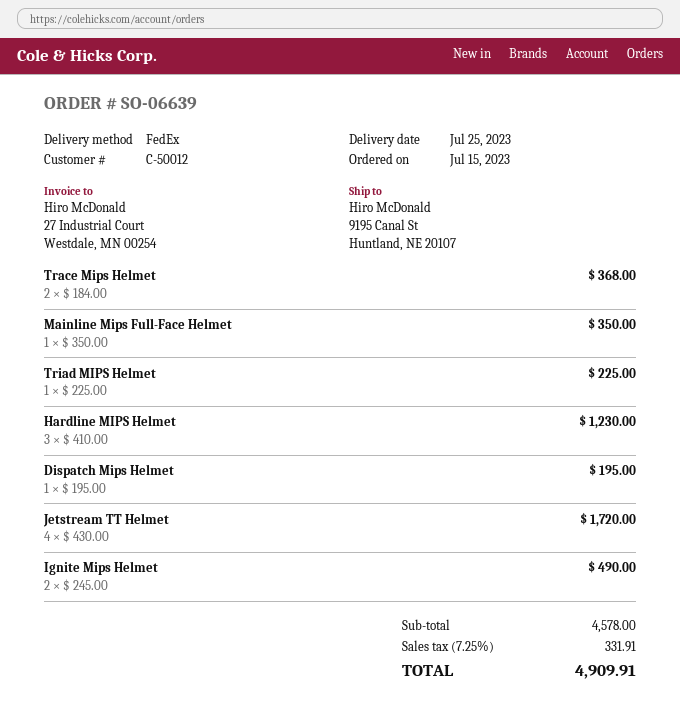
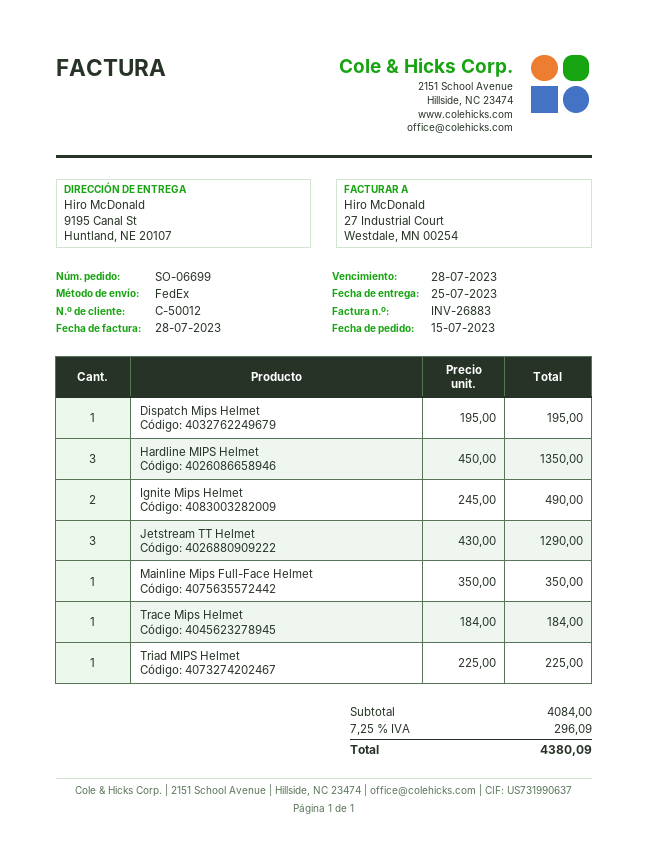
order number: SO-06639 -> SO-06699
Trace Mips Helmet: 2 x 184.00 = 368.00 -> 1 x 184.00 = 184.00
Hardline MIPS Helmet: 3 x 410.00 = 1230.00 -> 3 x 450.00 = 1350.00
Jetstream TT Helmet: 4 x 430.00 = 1720.00 -> 3 x 430.00 = 1290.00
subtotal: 4578.00 -> 4084.00
tax: 7.25% = 331.91 -> 7.25% = 296.09
total: 4909.91 -> 4380.09

